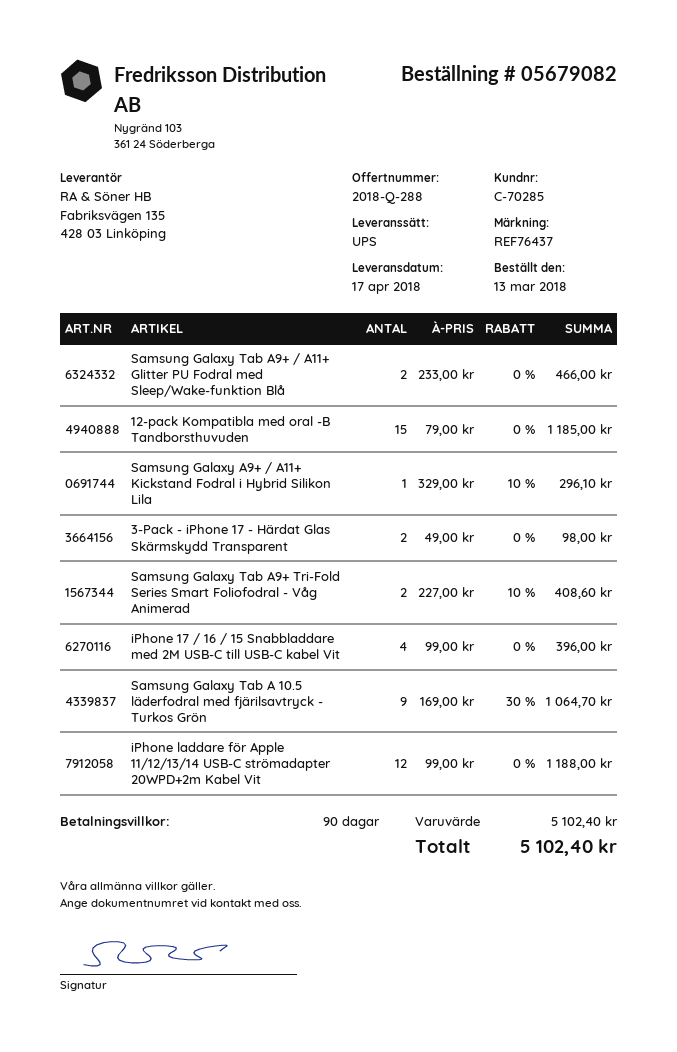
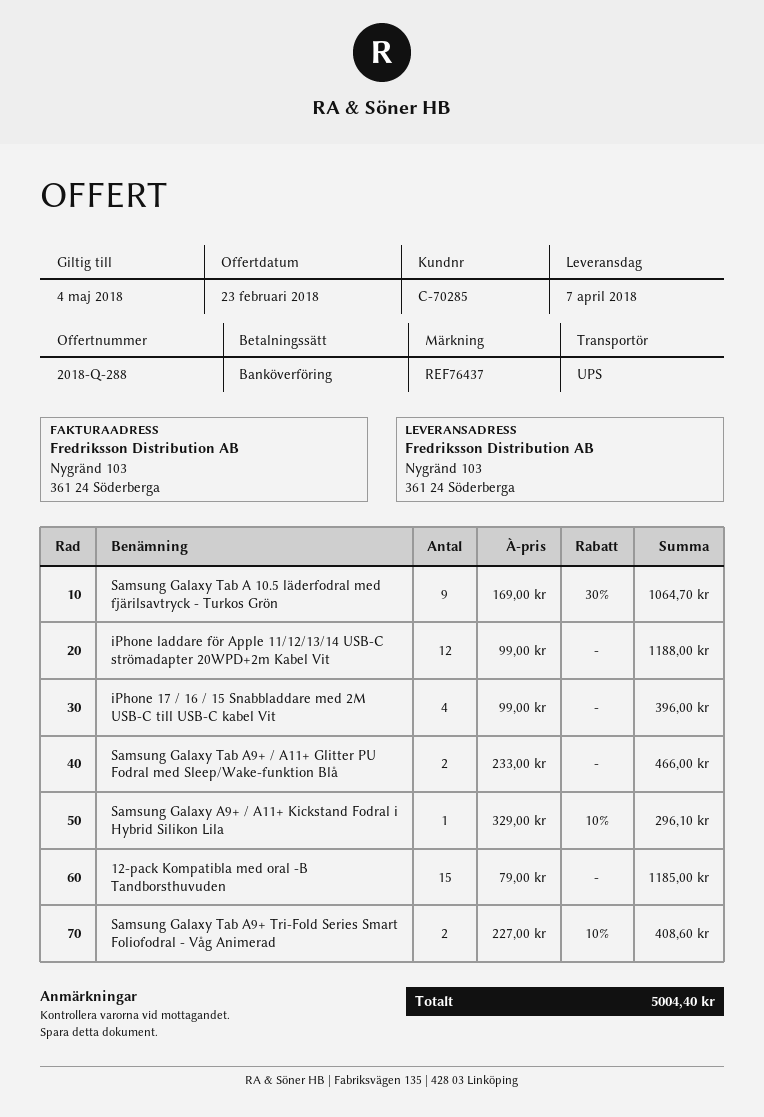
delivery date: 2018-04-17 -> 2018-04-07
3-Pack - iPhone 17 - Härdat Glas Skärmskydd Transparent: 2 x 49.00 = 98.00 -> none
total: 5102.40 -> 5004.40

